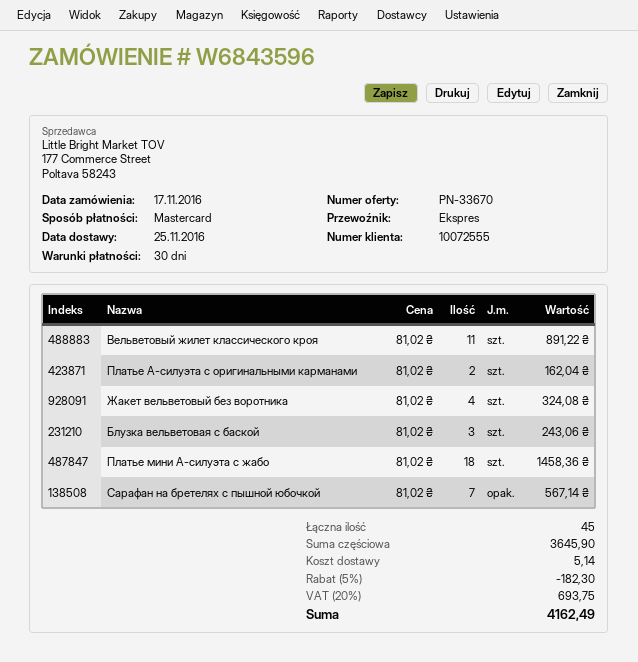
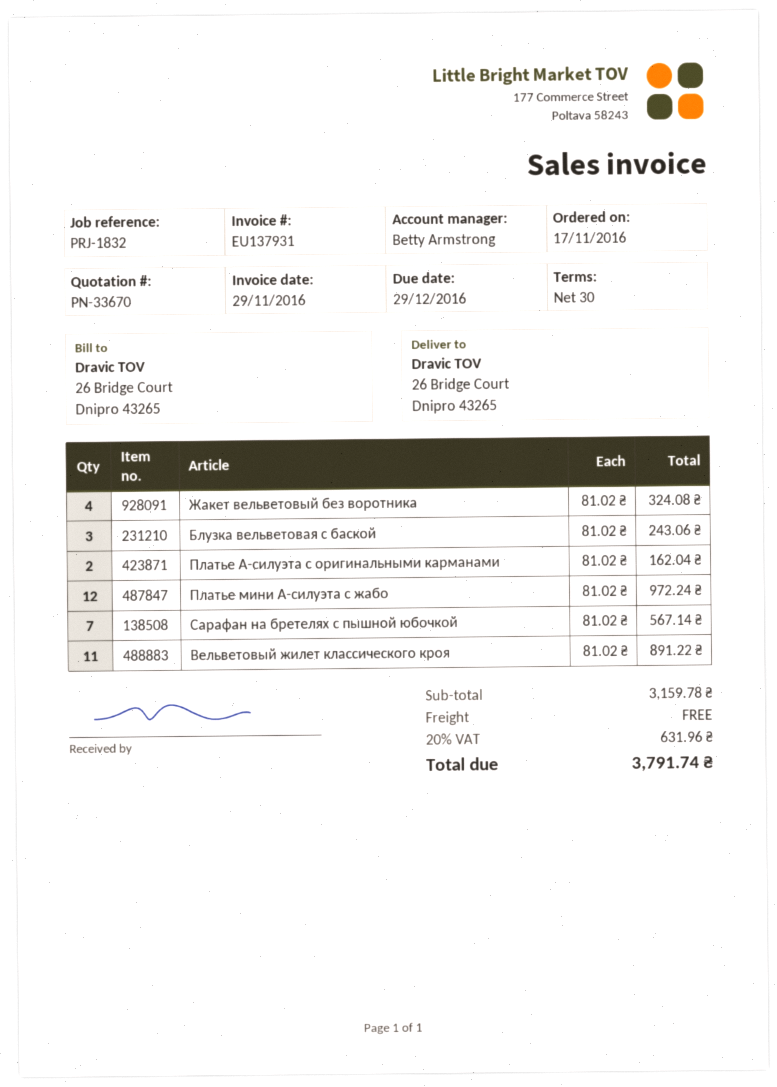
Платье мини А-силуэта с жабо: 18 x 81.02 = 1458.36 -> 12 x 81.02 = 972.24
subtotal: 3645.90 -> 3159.78
discount: 5% = 182.30 -> none
shipping: 5.14 -> 0.00
tax: 20% = 693.75 -> 20% = 631.96
total: 4162.49 -> 3791.74

